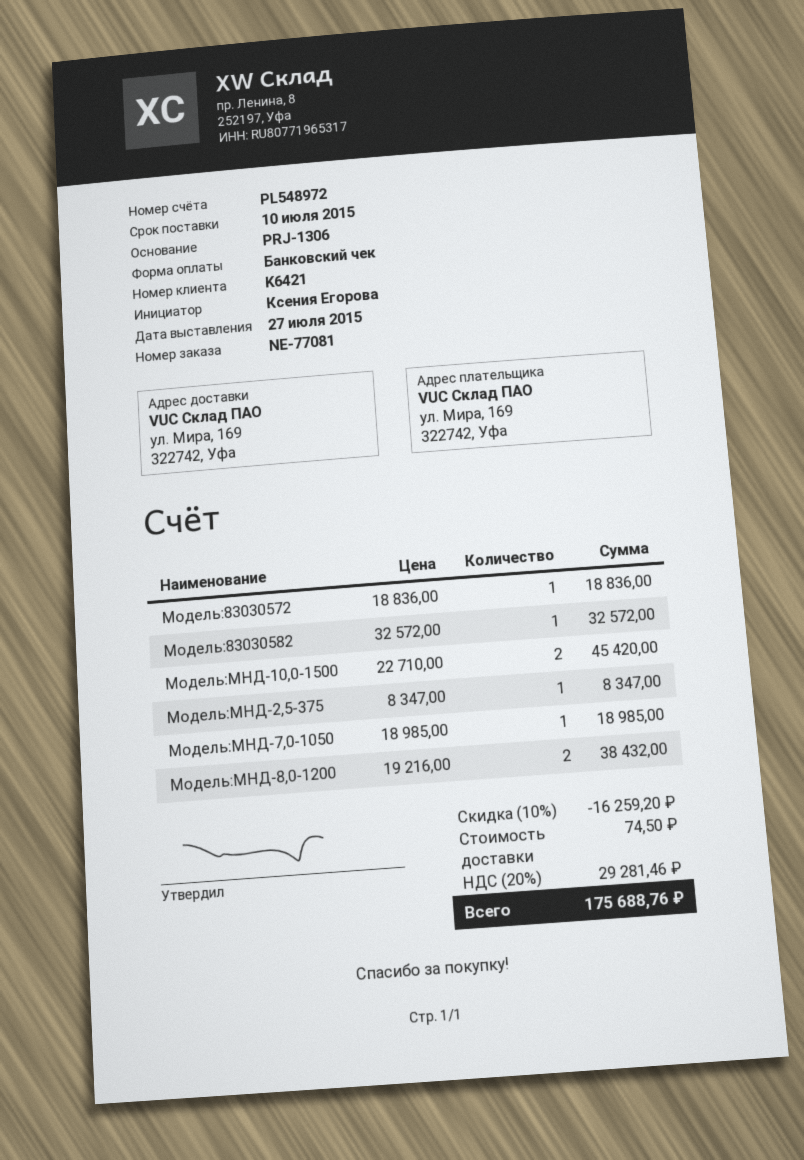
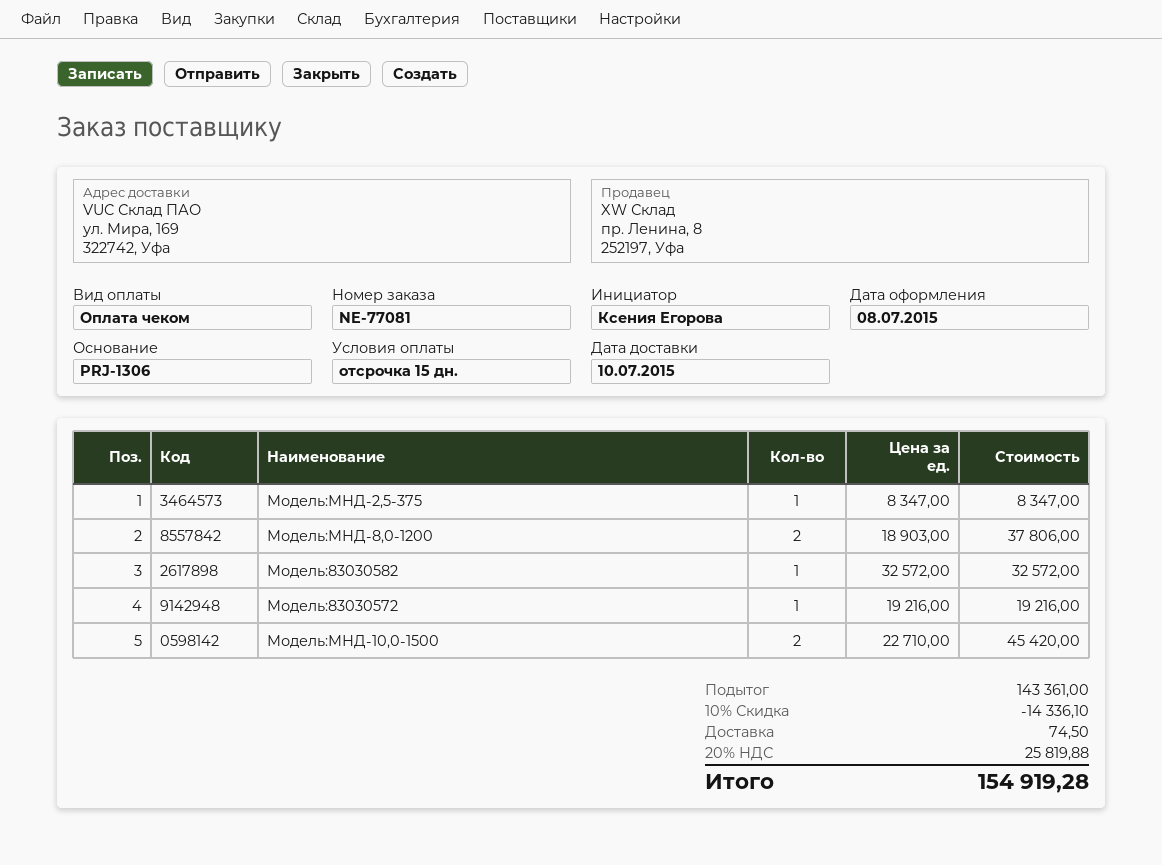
Модель:83030572: 1 x 18836.00 = 18836.00 -> 1 x 19216.00 = 19216.00
Модель:МНД-7,0-1050: 1 x 18985.00 = 18985.00 -> none
Модель:МНД-8,0-1200: 2 x 19216.00 = 38432.00 -> 2 x 18903.00 = 37806.00
discount: 10% = 16259.20 -> 10% = 14336.10
tax: 20% = 29281.46 -> 20% = 25819.88
total: 175688.76 -> 154919.28

